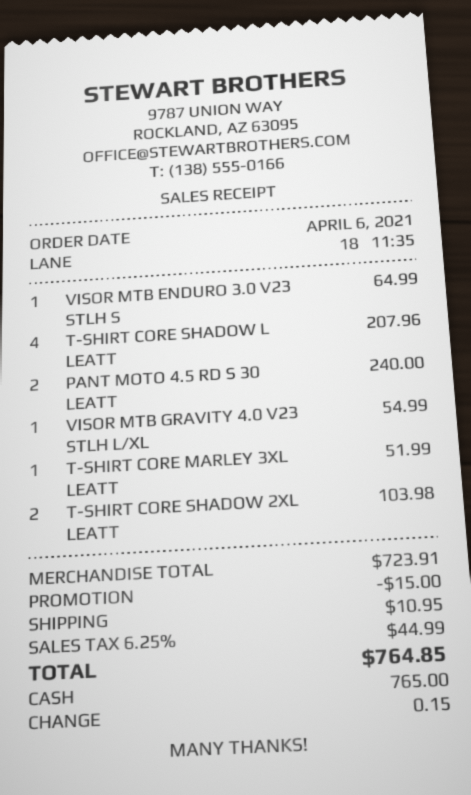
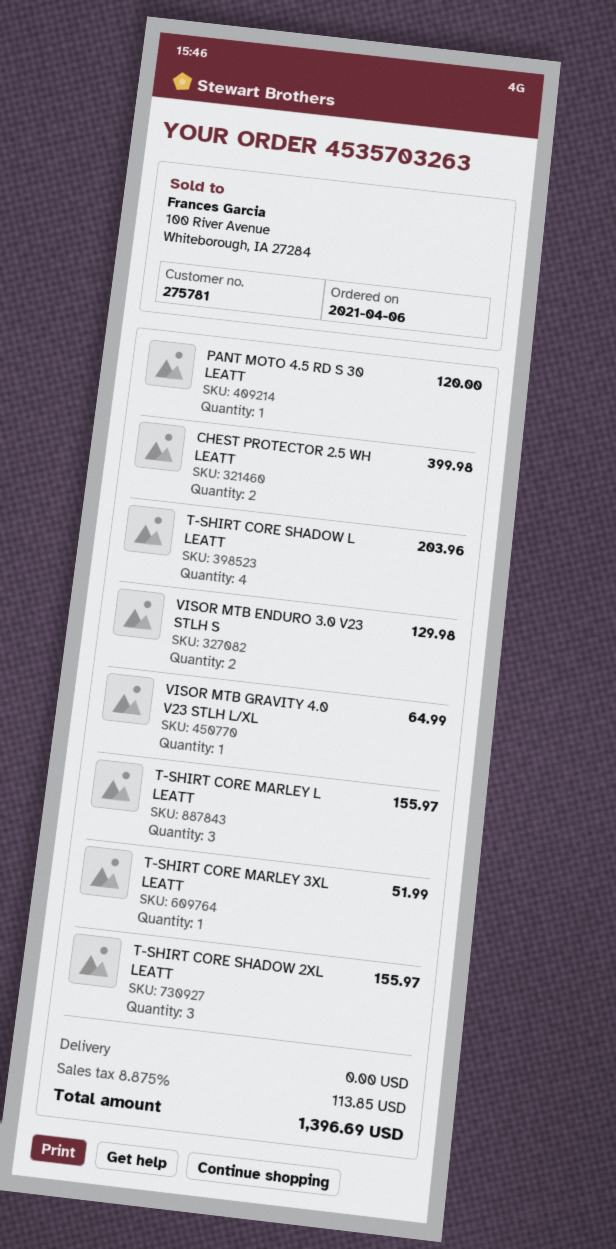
VISOR MTB ENDURO 3.0 V23 STLH S: 1 for 64.99 -> 2 for 129.98
T-SHIRT CORE SHADOW L LEATT: 4 for 207.96 -> 4 for 203.96
PANT MOTO 4.5 RD S 30 LEATT: 2 for 240.00 -> 1 for 120.00
VISOR MTB GRAVITY 4.0 V23 STLH L/XL: 1 for 54.99 -> 1 for 64.99
T-SHIRT CORE SHADOW 2XL LEATT: 2 for 103.98 -> 3 for 155.97
CHEST PROTECTOR 2.5 WH LEATT: none -> 2 for 399.98
T-SHIRT CORE MARLEY L LEATT: none -> 3 for 155.97
discount: 15.00 -> none
shipping: 10.95 -> 0.00
tax: 6.25% = 44.99 -> 8.875% = 113.85
total: 764.85 -> 1396.69

